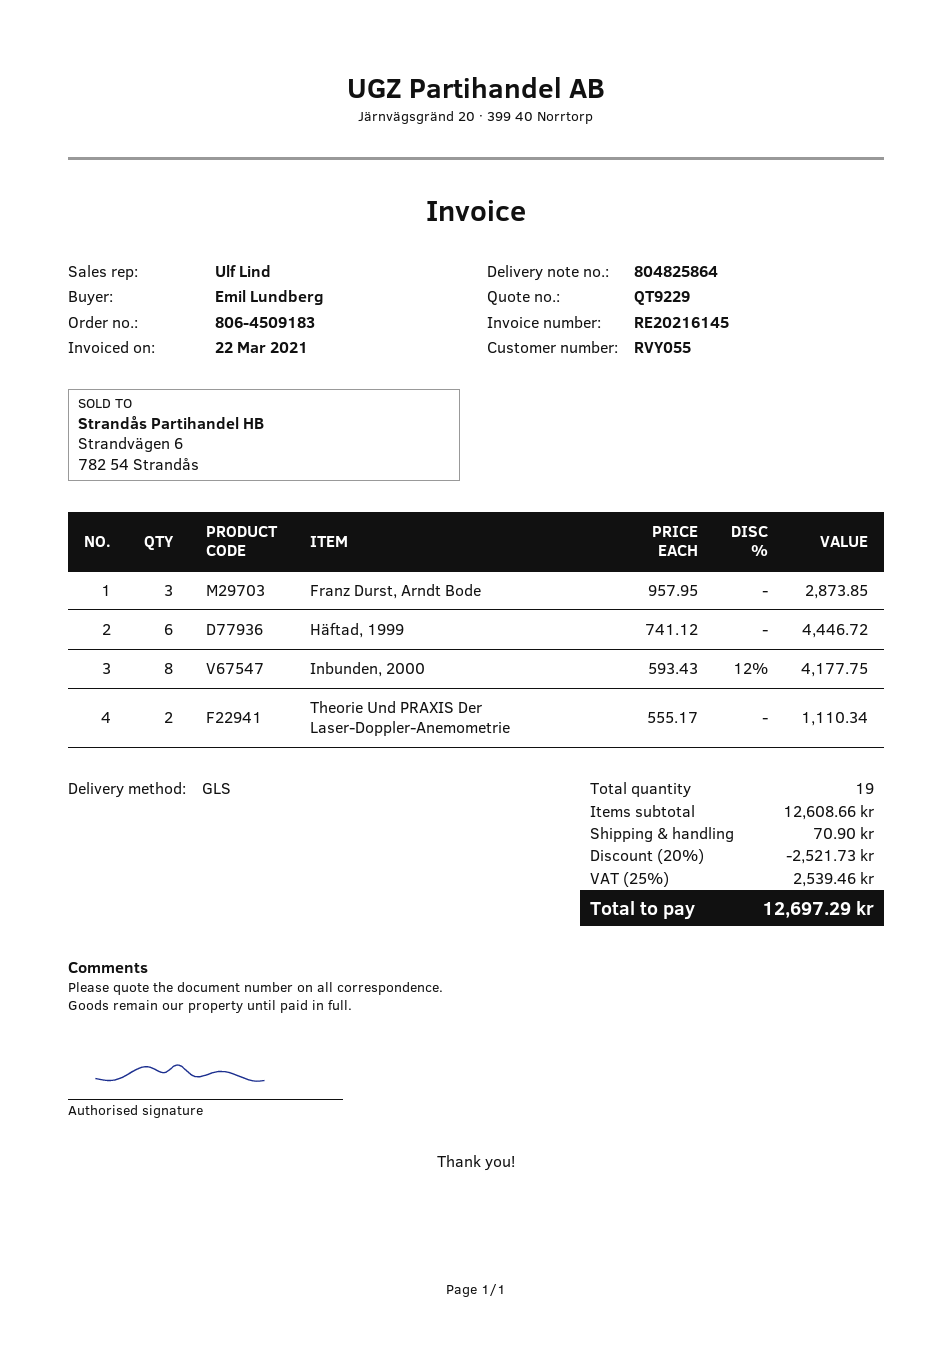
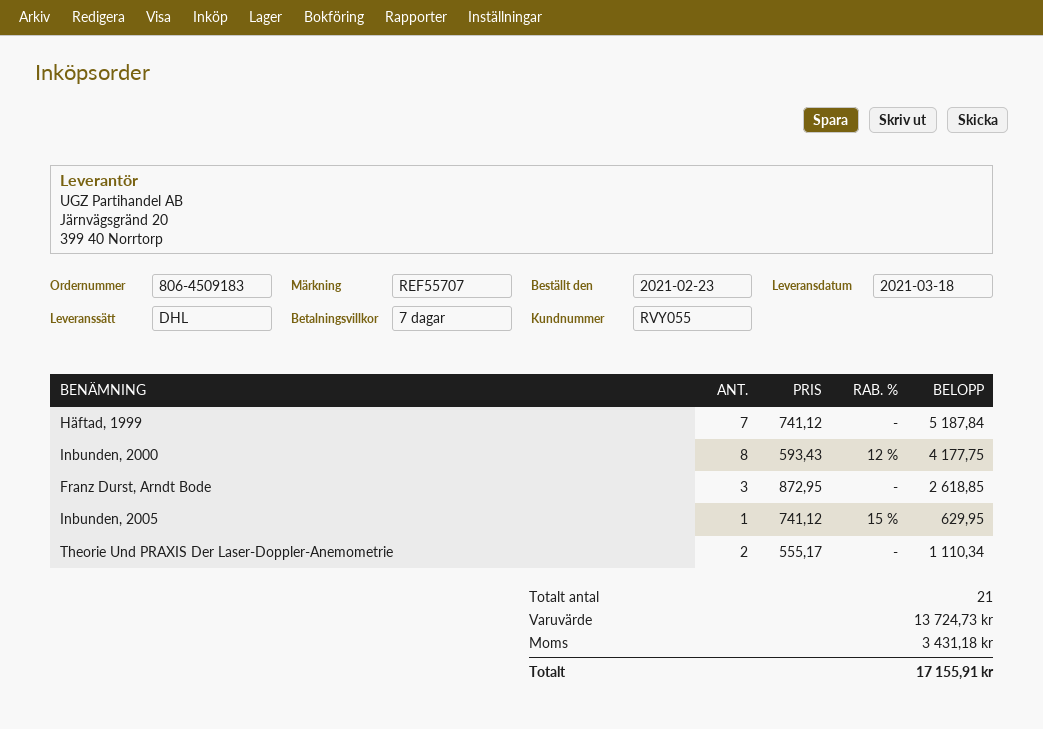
shipping method: GLS -> DHL
Franz Durst, Arndt Bode: 3 x 957.95 = 2873.85 -> 3 x 872.95 = 2618.85
Häftad, 1999: 6 x 741.12 = 4446.72 -> 7 x 741.12 = 5187.84
Inbunden, 2005: none -> 1 x 741.12 - 15% = 629.95
total quantity: 19 -> 21
subtotal: 12608.66 -> 13724.73
discount: 20% = 2521.73 -> none
shipping: 70.90 -> none
tax: 2539.46 -> 3431.18
total: 12697.29 -> 17155.91

